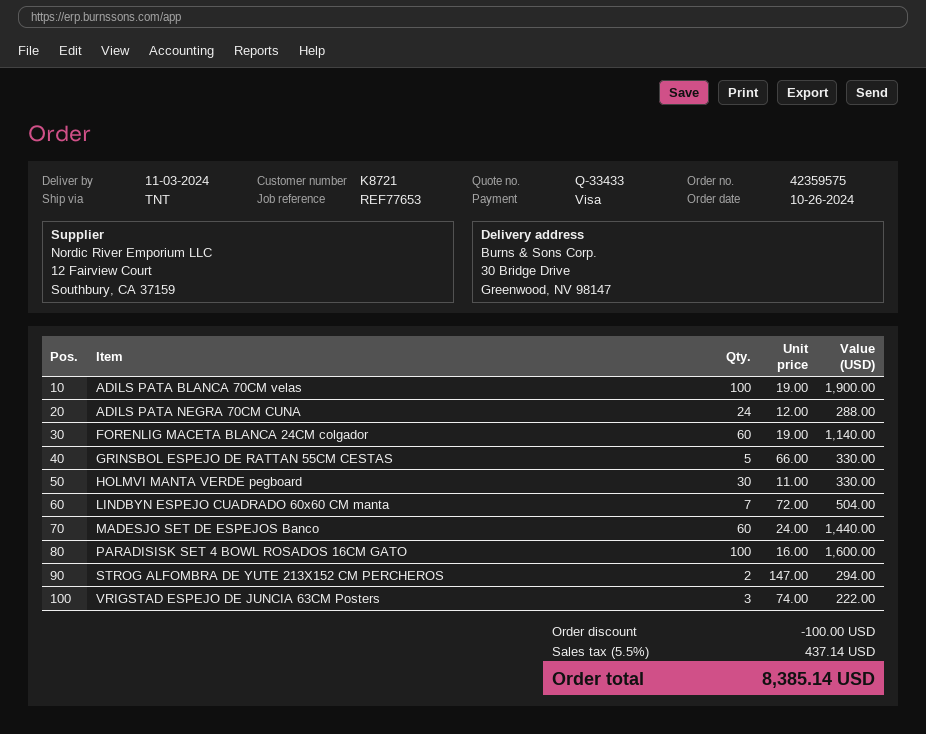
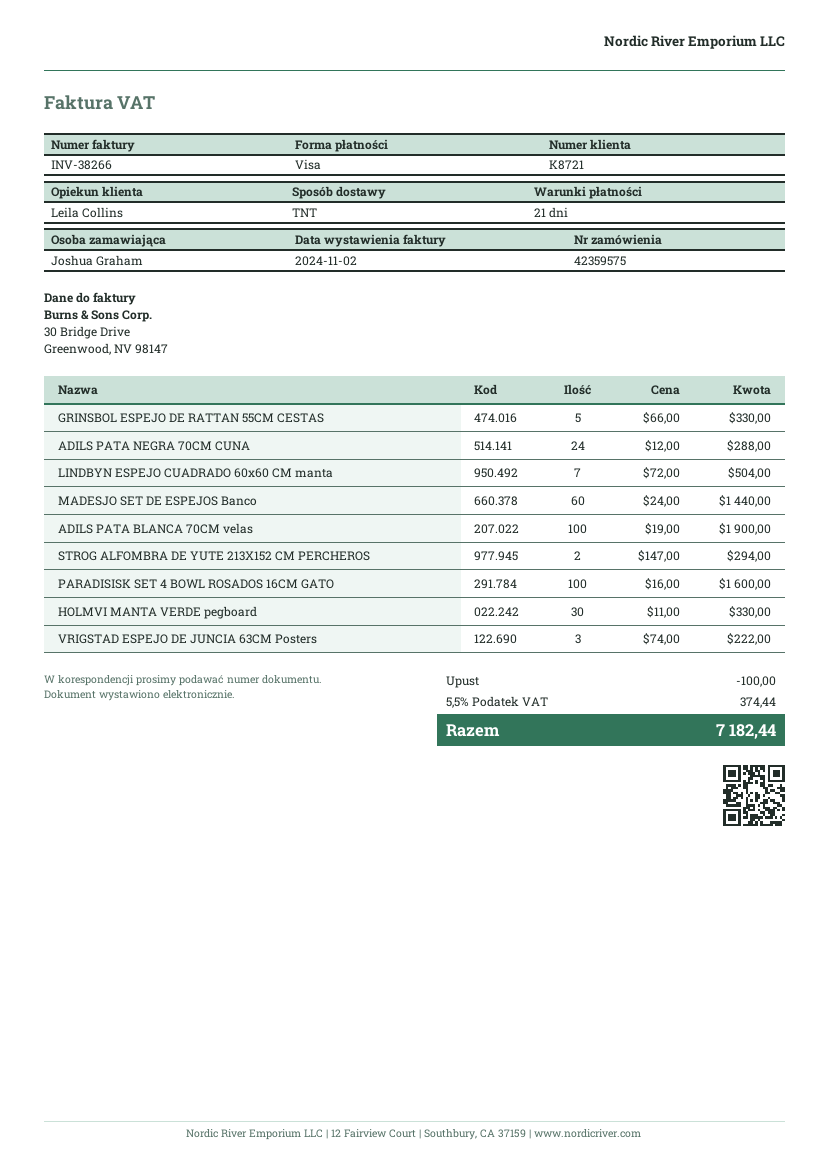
FORENLIG MACETA BLANCA 24CM colgador: 60 x 19.00 = 1140.00 -> none
tax: 5.5% = 437.14 -> 5.5% = 374.44
total: 8385.14 -> 7182.44

